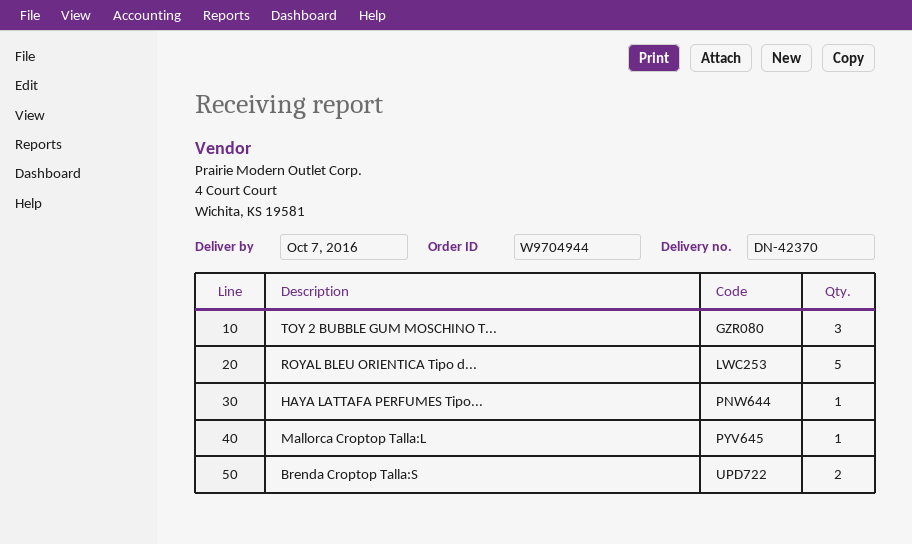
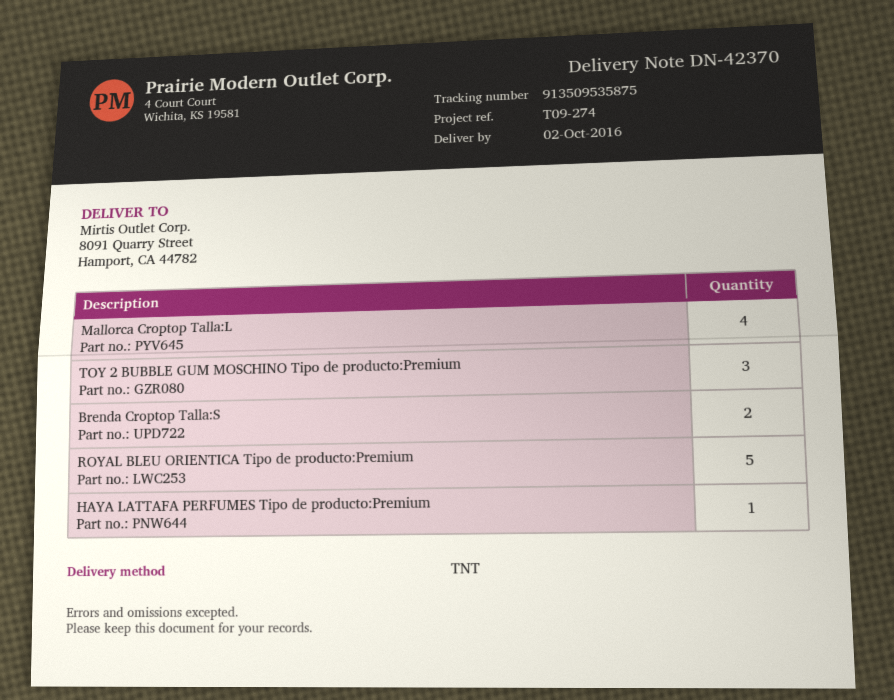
delivery date: 2016-10-07 -> 2016-10-02
Mallorca Croptop Talla:L: 1 -> 4

